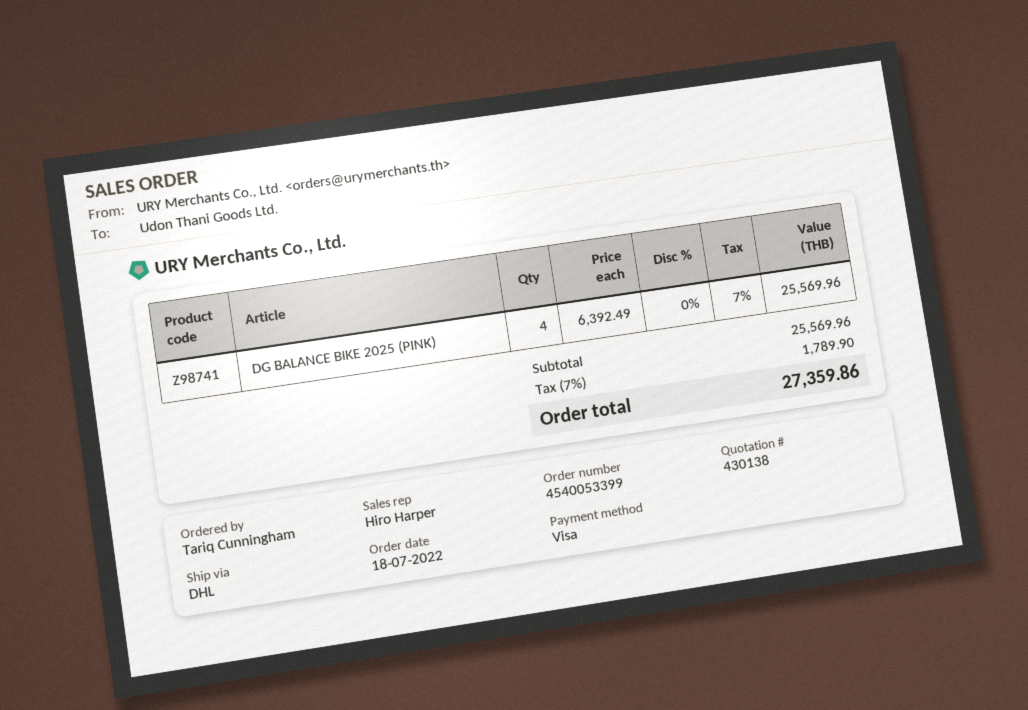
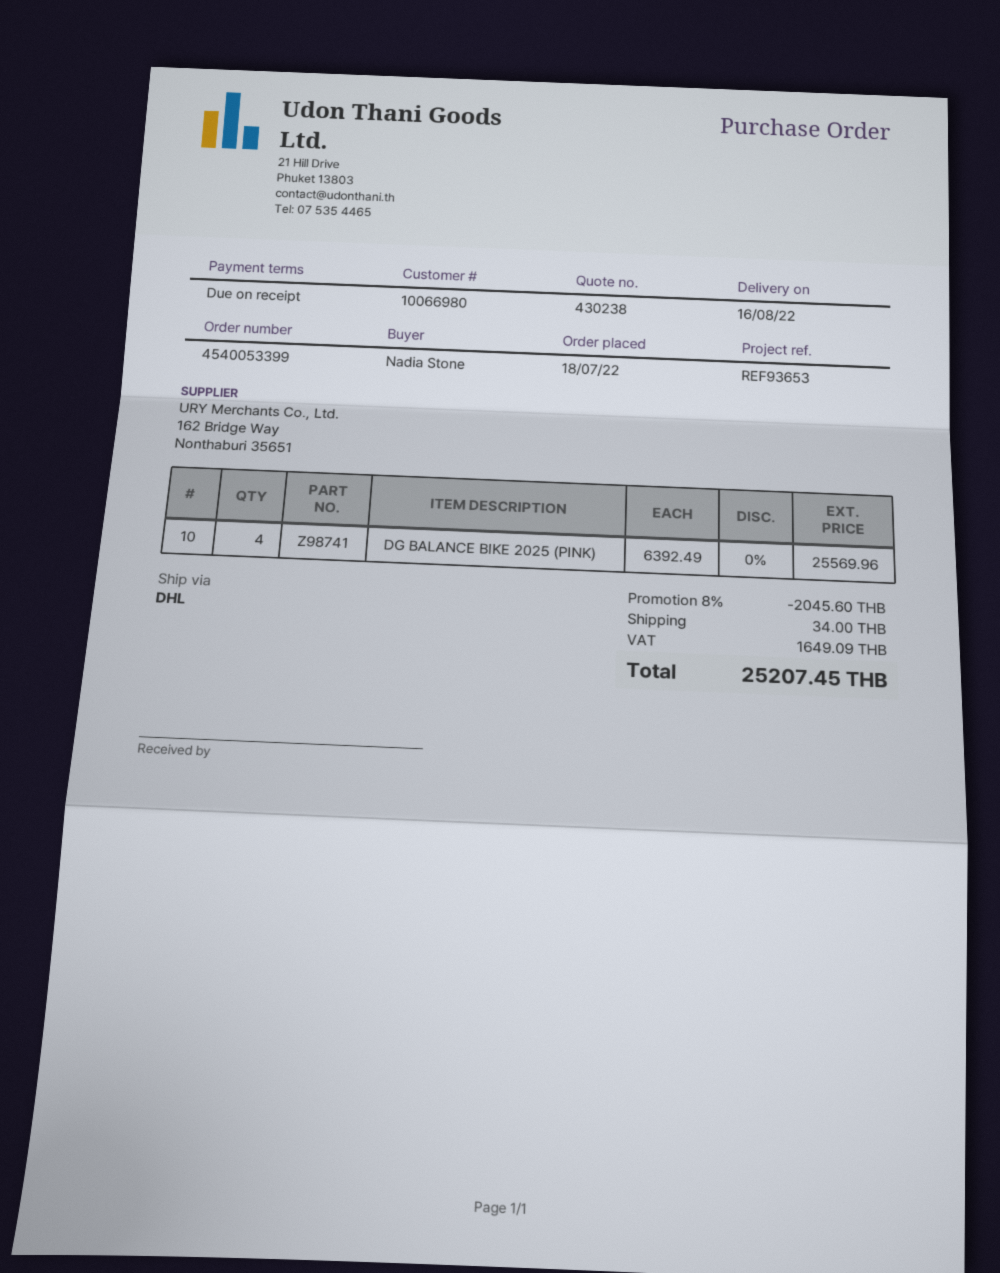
quote number: 430138 -> 430238
ordered by: Tariq Cunningham -> Nadia Stone
discount: none -> 8% = 2045.60
shipping: none -> 34.00
tax: 1789.90 -> 1649.09
total: 27359.86 -> 25207.45

